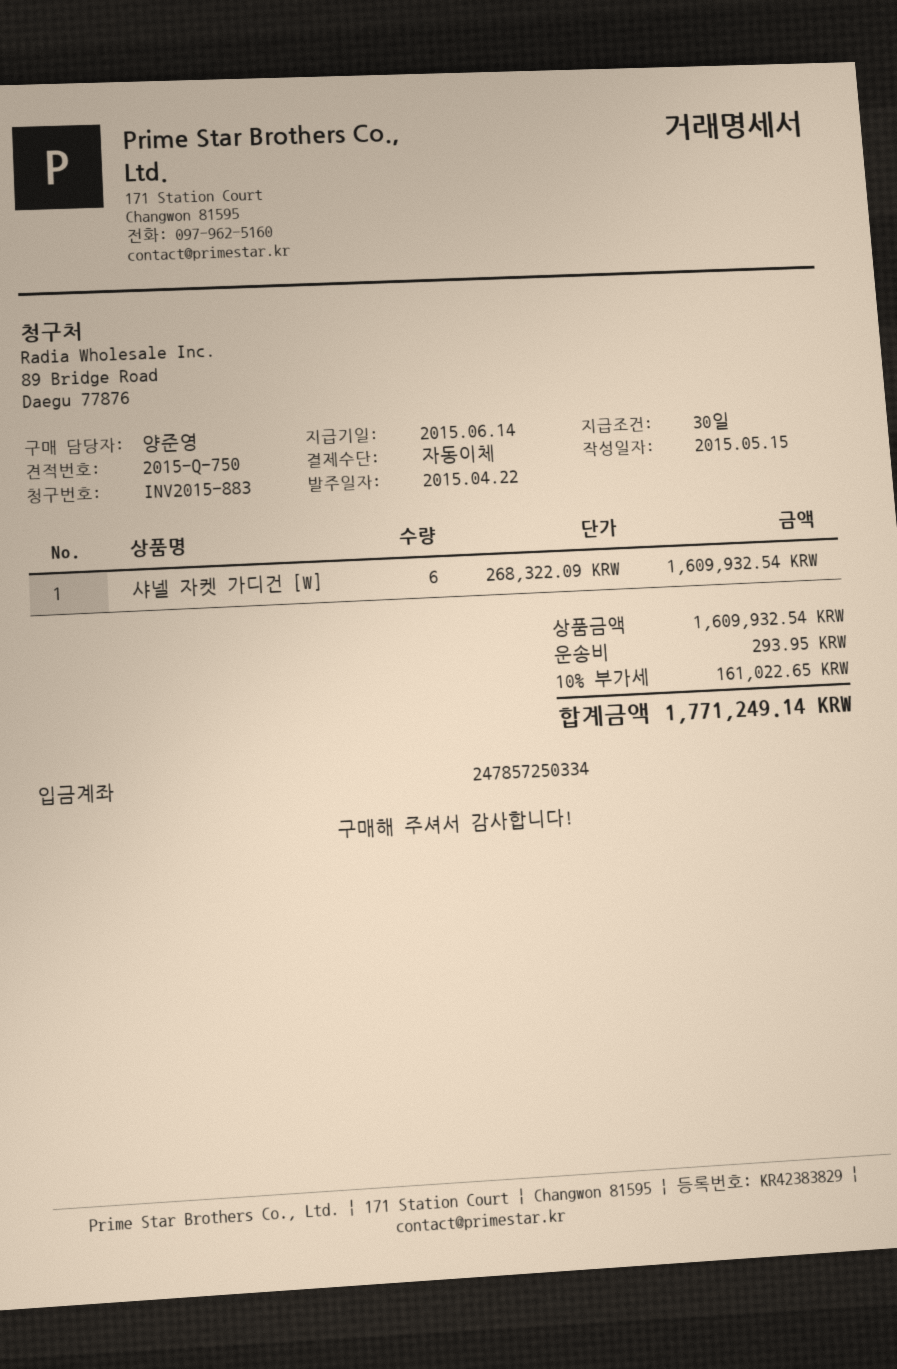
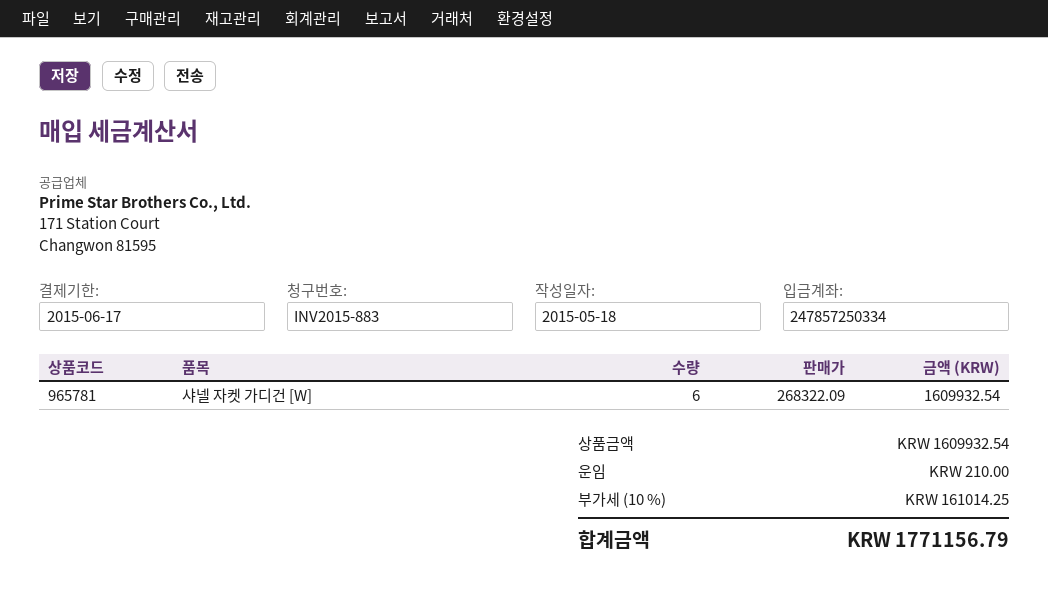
invoice date: 2015-05-15 -> 2015-05-18
due date: 2015-06-14 -> 2015-06-17
shipping: 293.95 -> 210.00
tax: 10% = 161022.65 -> 10% = 161014.25
total: 1771249.14 -> 1771156.79

